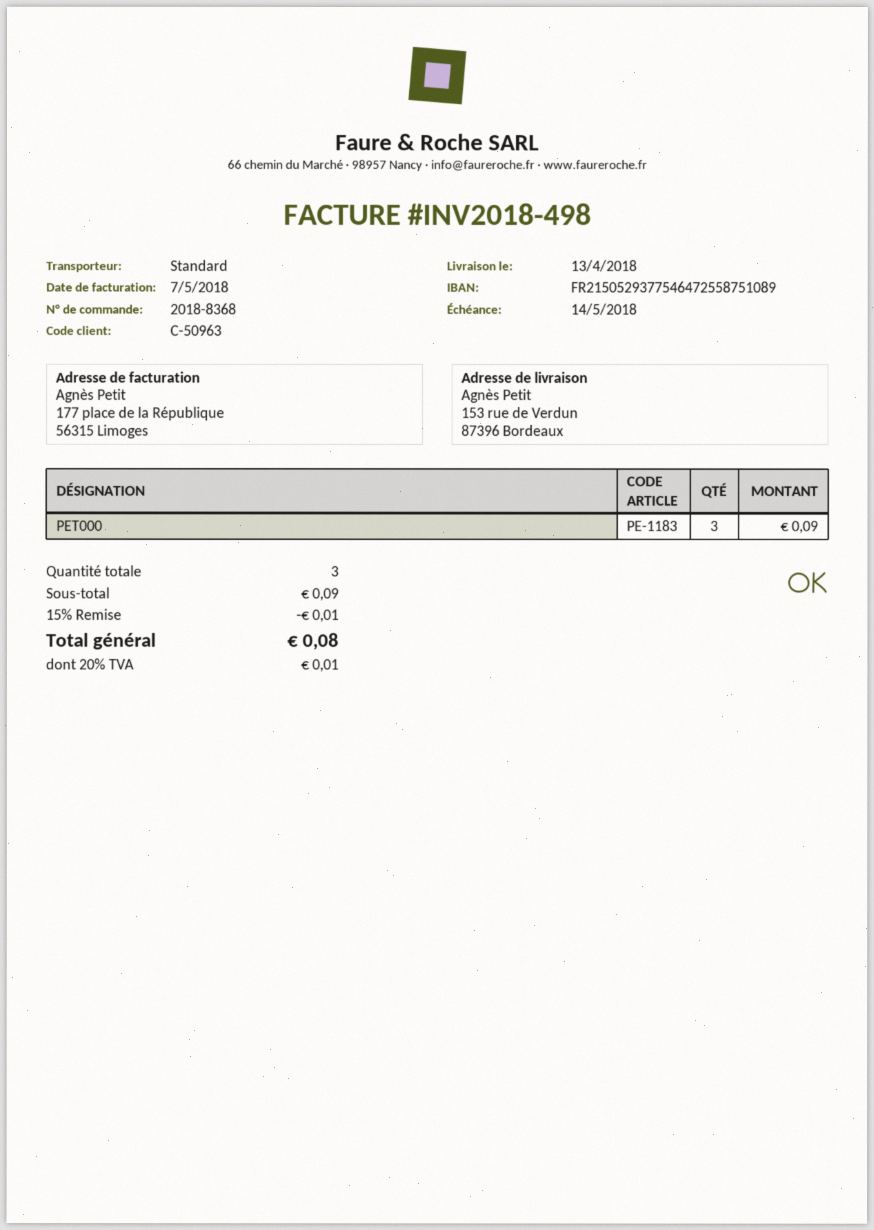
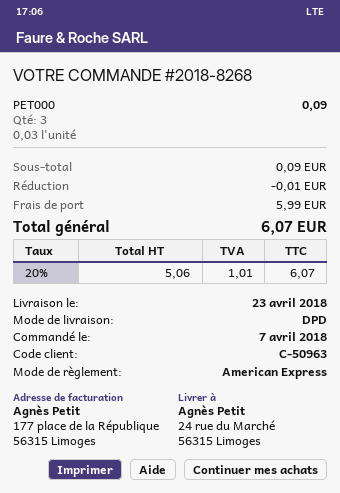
order number: 2018-8368 -> 2018-8268
delivery date: 2018-04-13 -> 2018-04-23
shipping method: standard -> DPD
ship to: 153 rue de Verdun, 87396 Bordeaux -> 24 rue du Marché, 56315 Limoges
shipping: none -> 5.99
tax: 20% = 0.01 -> 20% = 1.01
total: 0.08 -> 6.07

